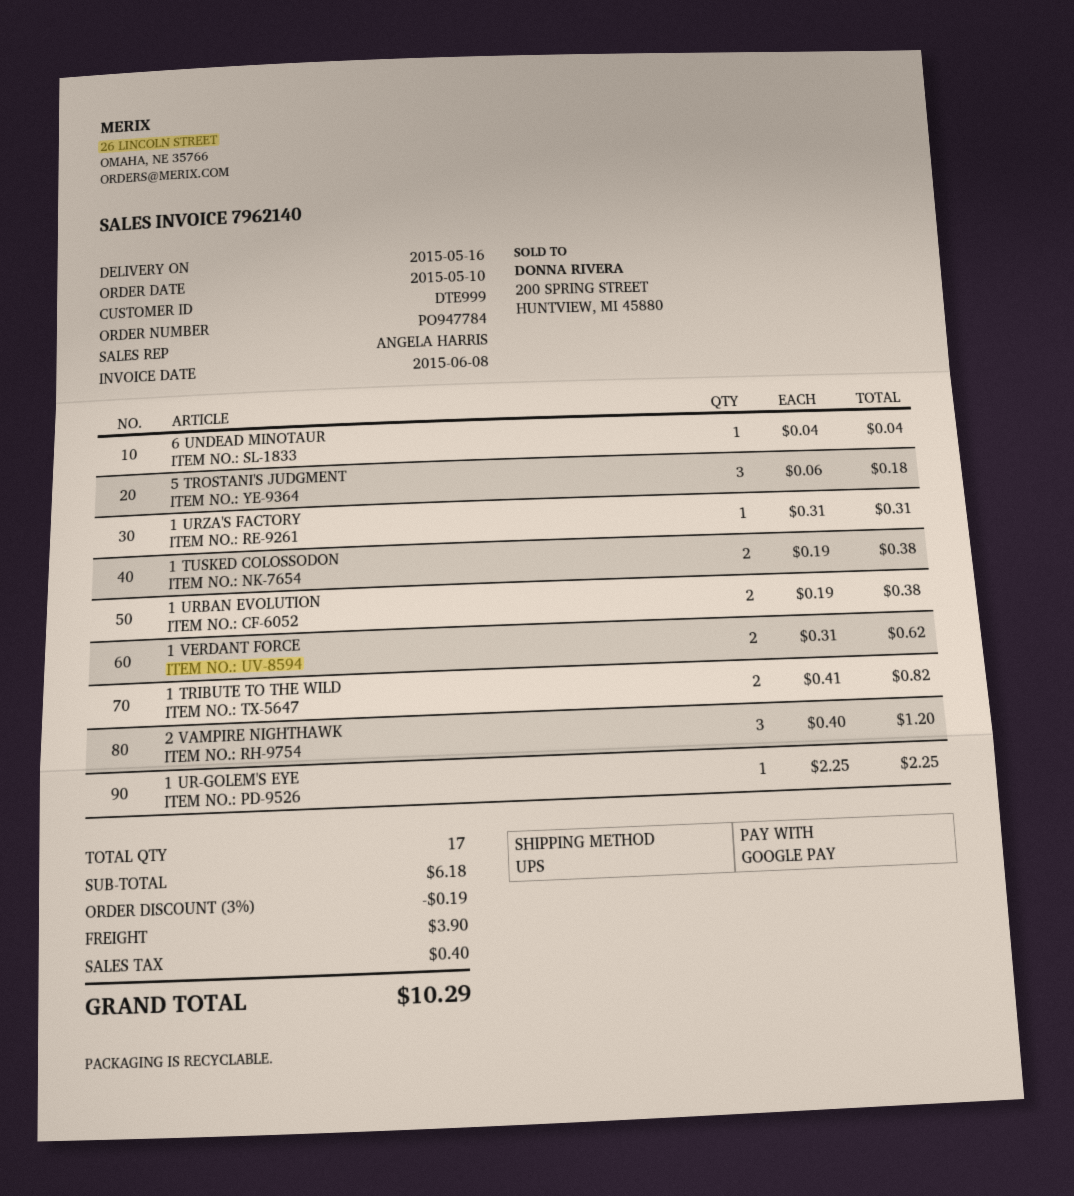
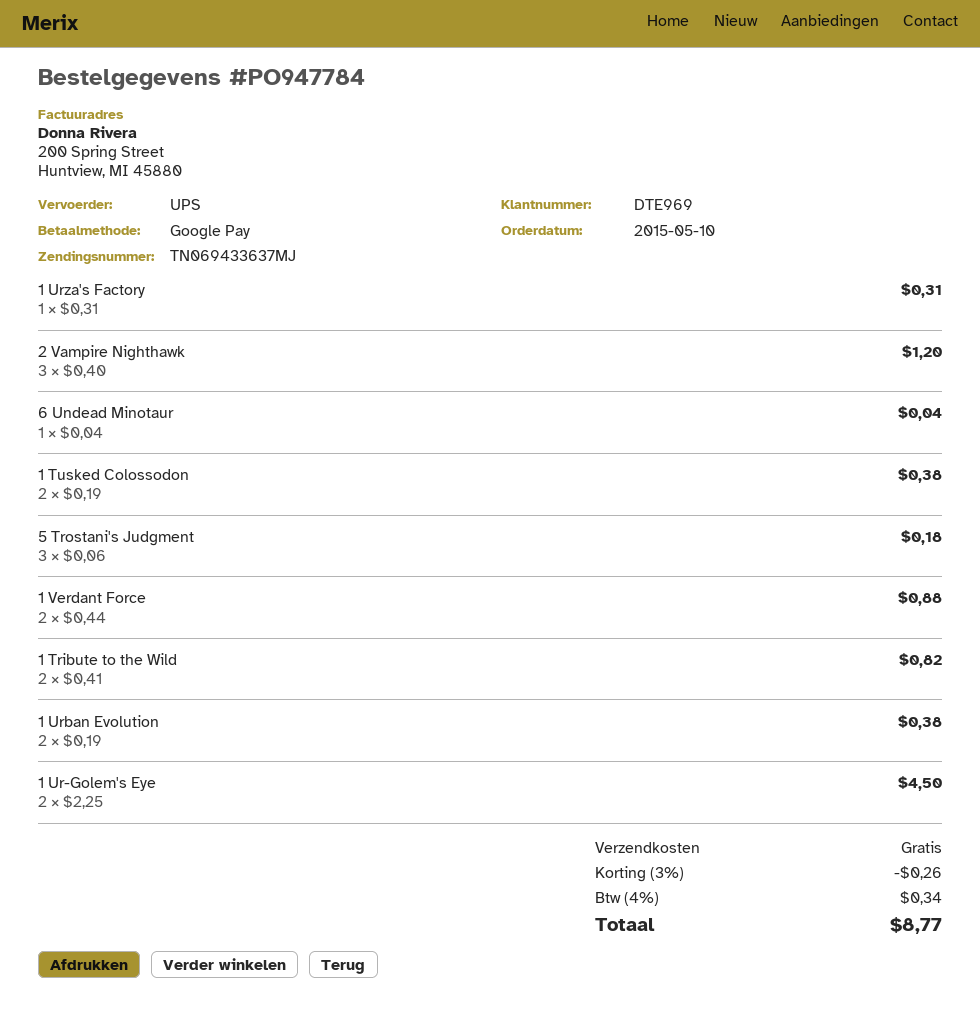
customer number: DTE999 -> DTE969
1 VERDANT FORCE: 2 x 0.31 = 0.62 -> 2 x 0.44 = 0.88
1 UR-GOLEM'S EYE: 1 x 2.25 = 2.25 -> 2 x 2.25 = 4.50
discount: 3% = 0.19 -> 3% = 0.26
shipping: 3.90 -> 0.00
tax: 0.40 -> 0.34
total: 10.29 -> 8.77

